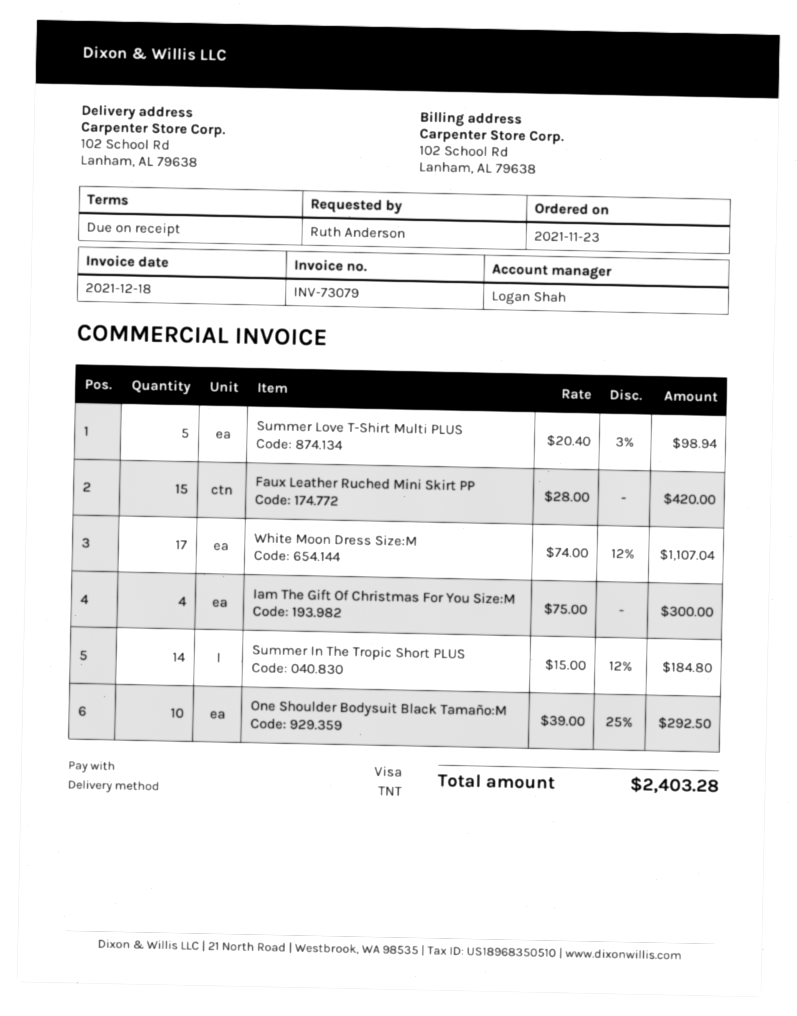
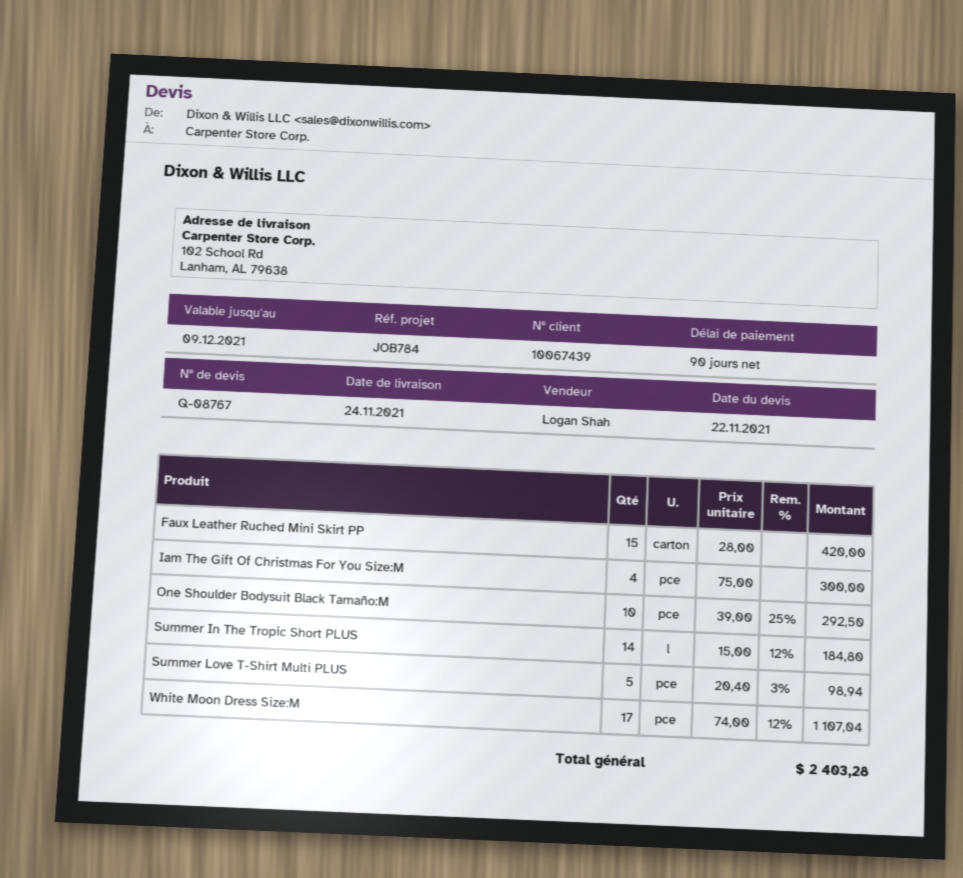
payment terms: on receipt -> 90 days

